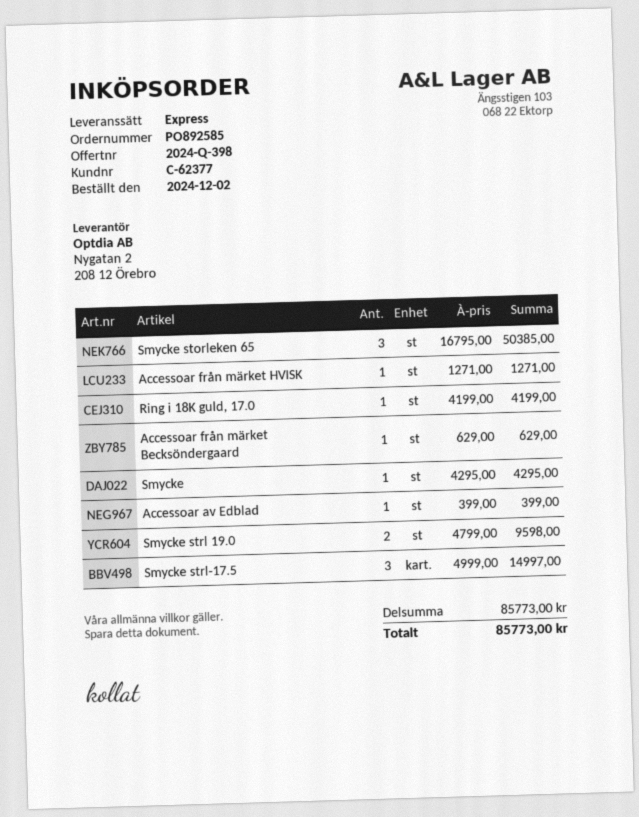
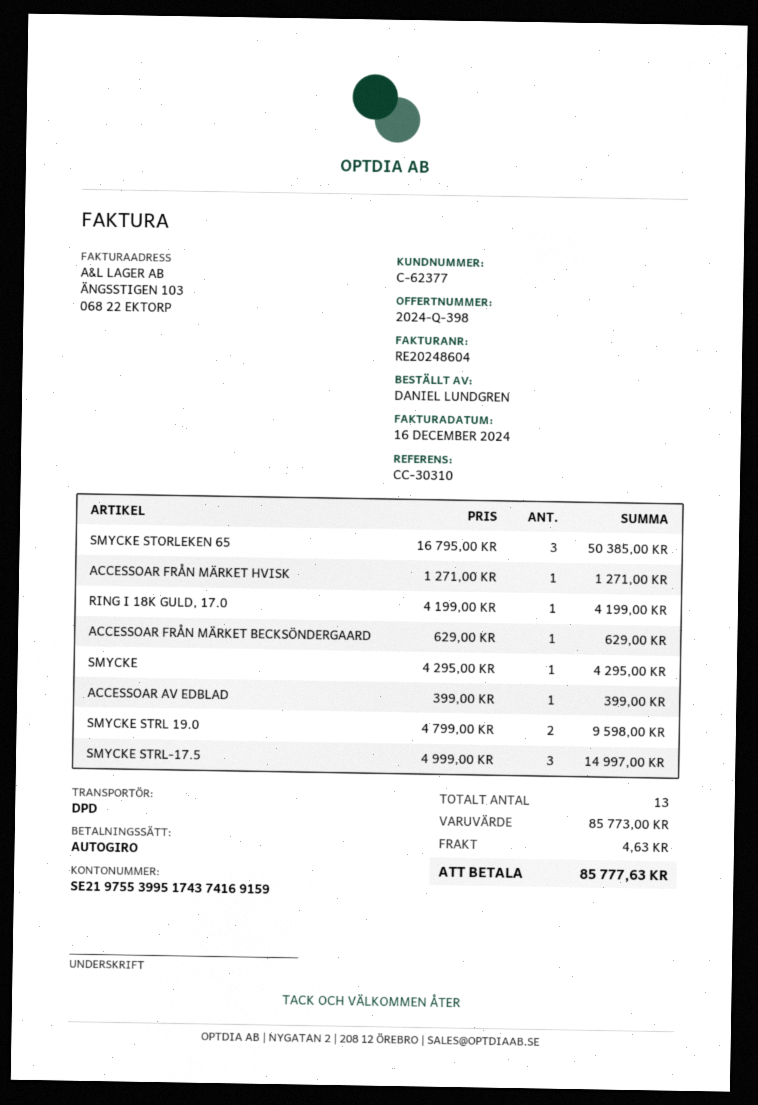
shipping method: express -> DPD
shipping: none -> 4.63
total: 85773.00 -> 85777.63

